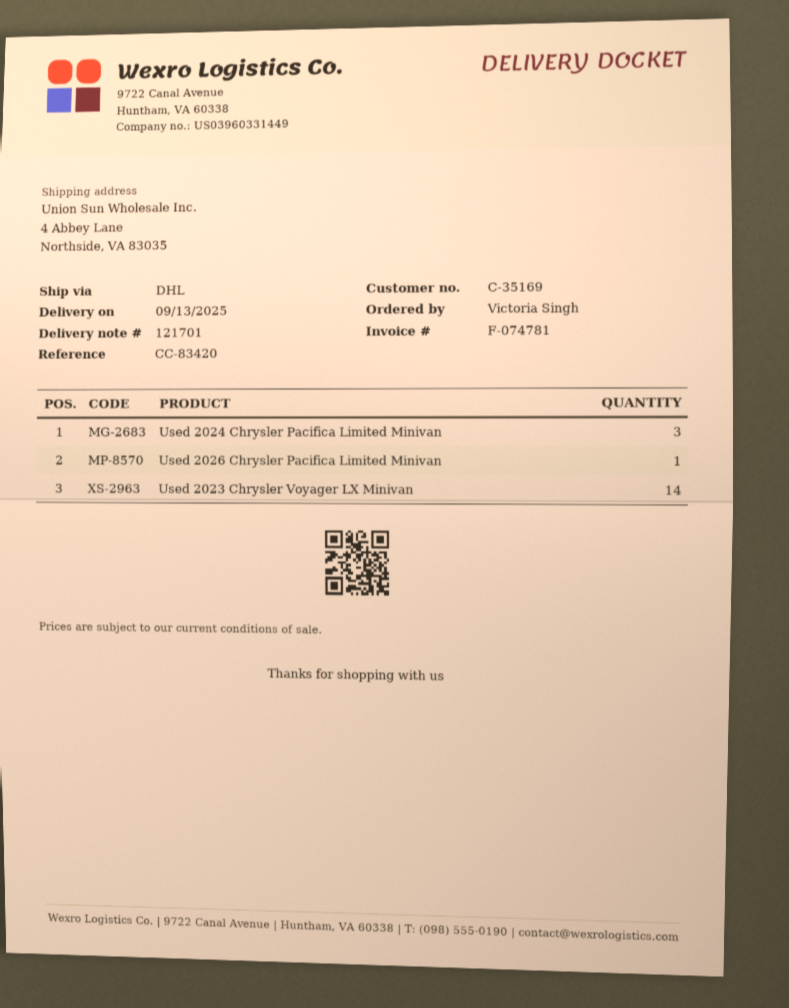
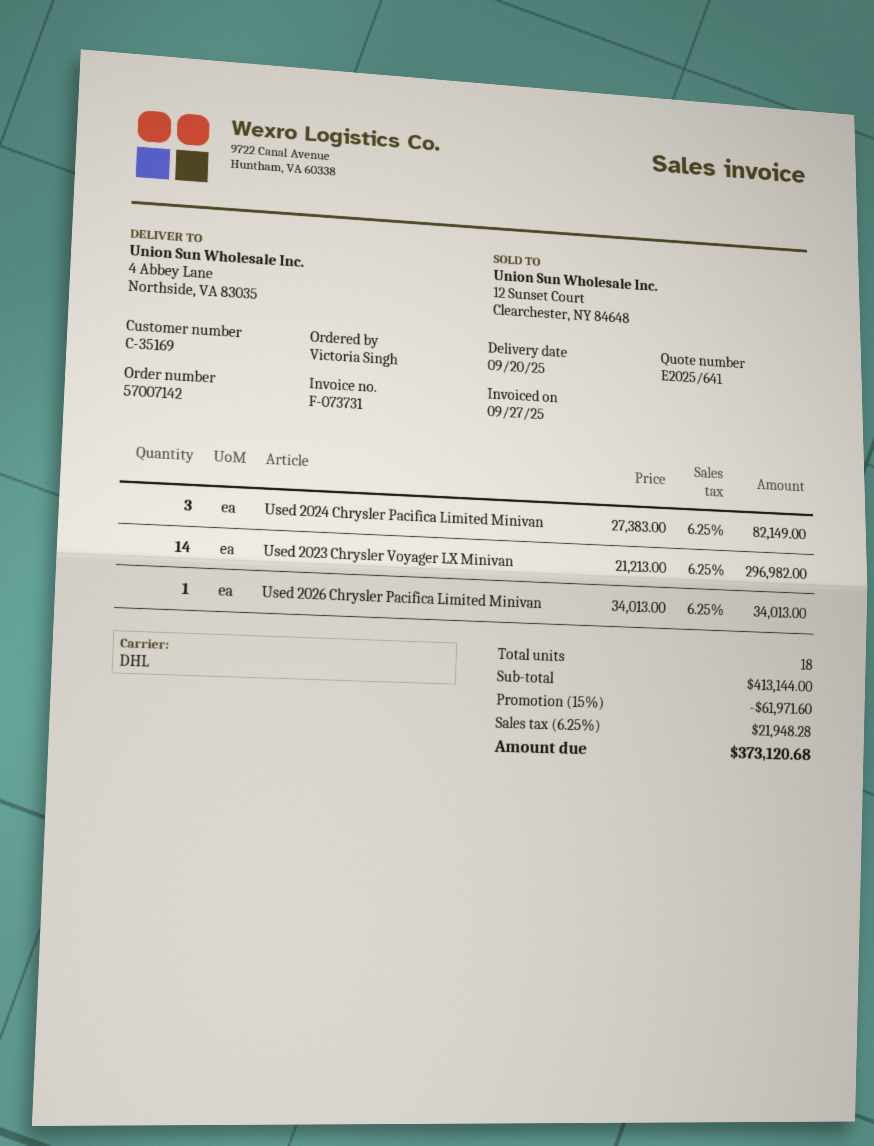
delivery date: 2025-09-13 -> 2025-09-20
invoice number: F-074781 -> F-073731

